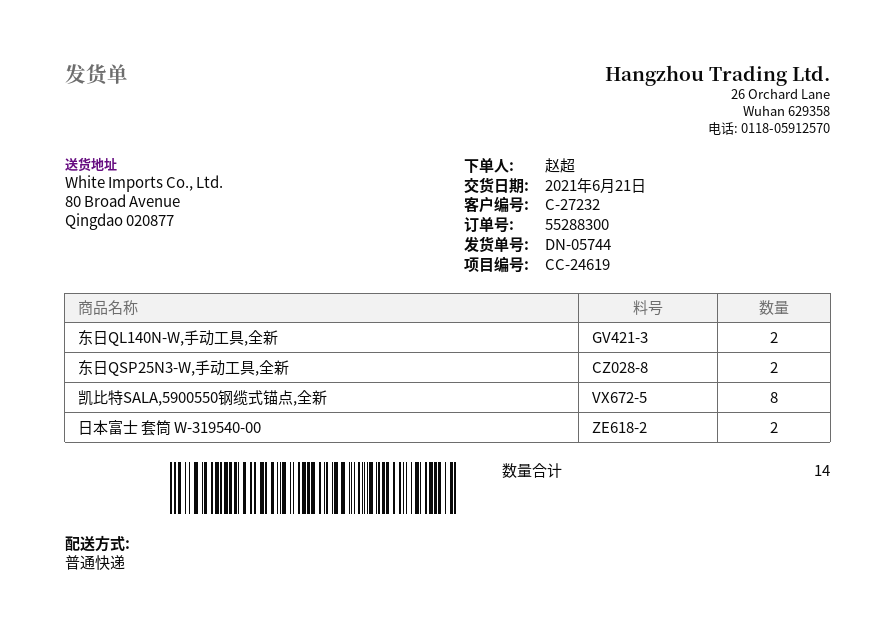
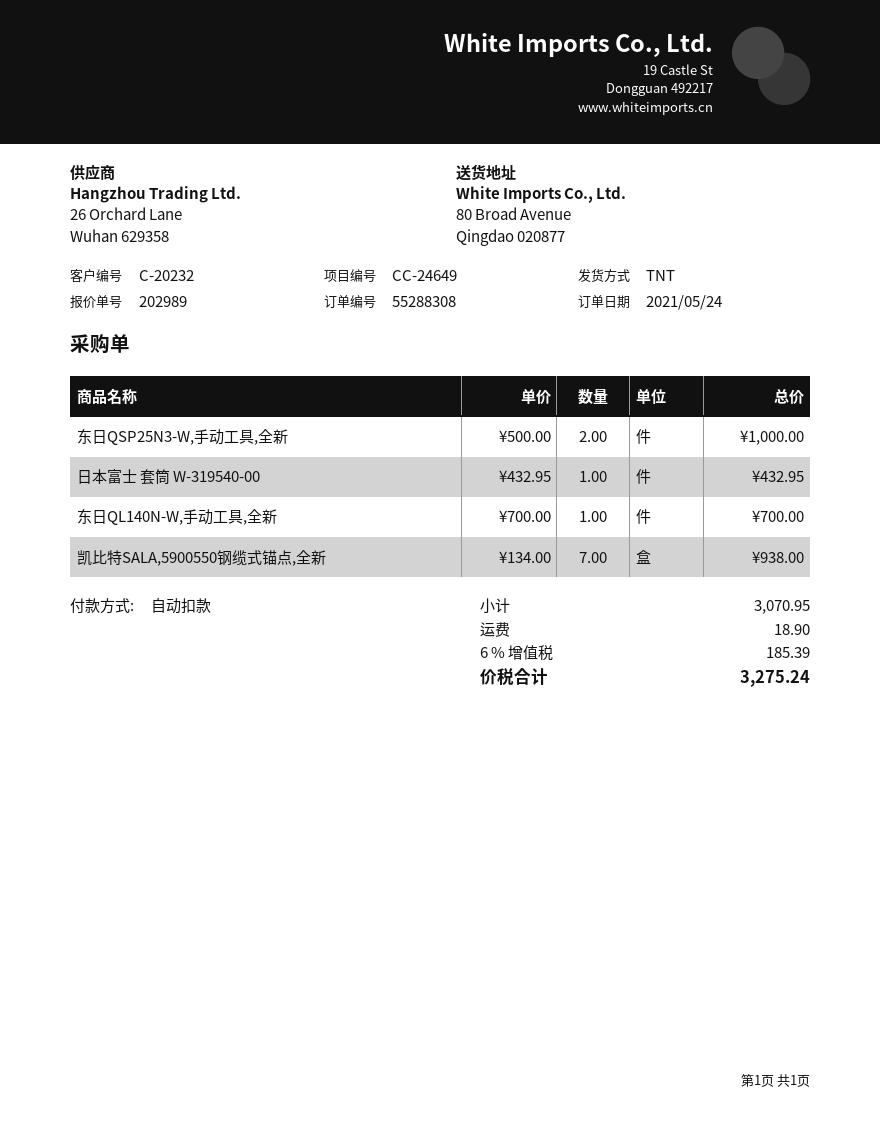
order number: 55288300 -> 55288308
customer number: C-27232 -> C-20232
reference: CC-24619 -> CC-24649
shipping method: standard -> TNT
东日QL140N-W,手动工具,全新: 2 -> 1
凯比特SALA,5900550钢缆式锚点,全新: 8 -> 7
日本富士 套筒 W-319540-00: 2 -> 1

